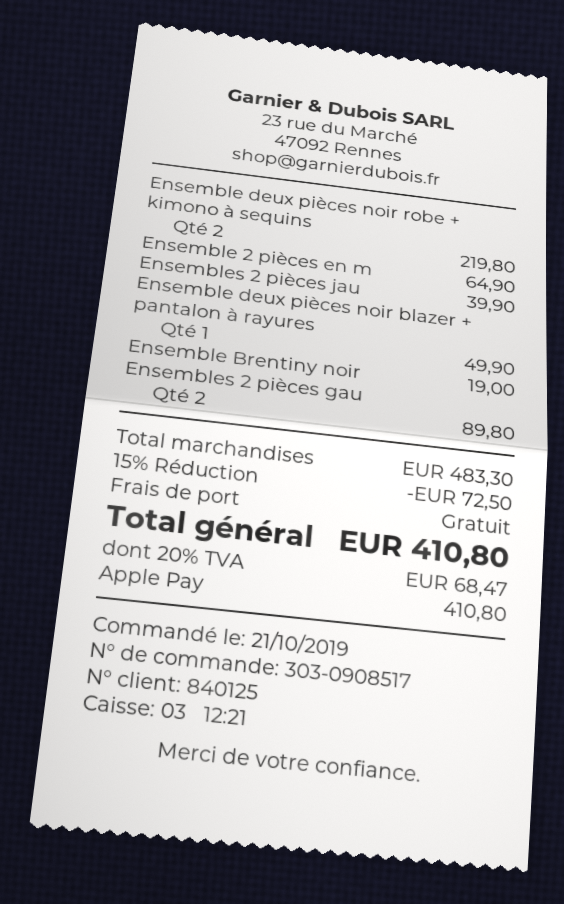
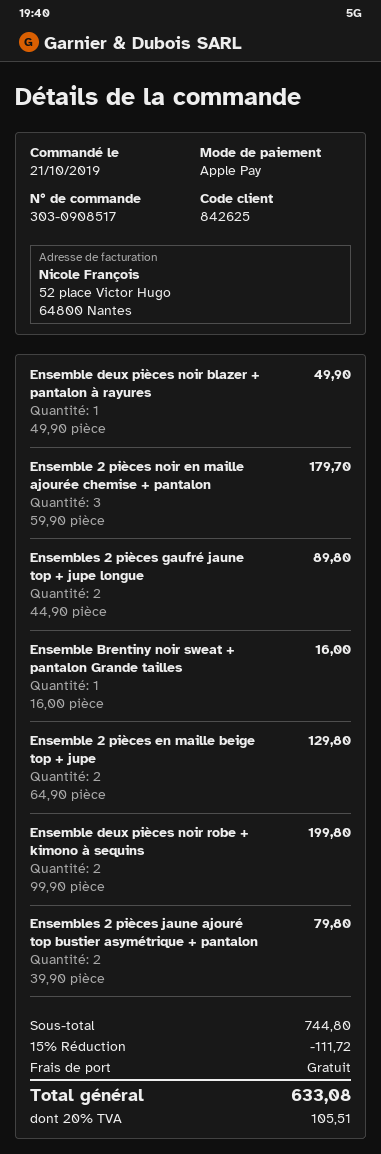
customer number: 840125 -> 842625
Ensemble deux pièces noir robe + kimono à sequins: 2 for 219.80 -> 2 for 199.80
Ensemble 2 pièces en m: 1 for 64.90 -> 2 for 129.80
Ensembles 2 pièces jau: 1 for 39.90 -> 2 for 79.80
Ensemble Brentiny noir: 1 for 19.00 -> 1 for 16.00
Ensemble 2 pièces noir en maille ajourée chemise + pantalon: none -> 3 for 179.70
subtotal: 483.30 -> 744.80
discount: 15% = 72.50 -> 15% = 111.72
tax: 20% = 68.47 -> 20% = 105.51
total: 410.80 -> 633.08

